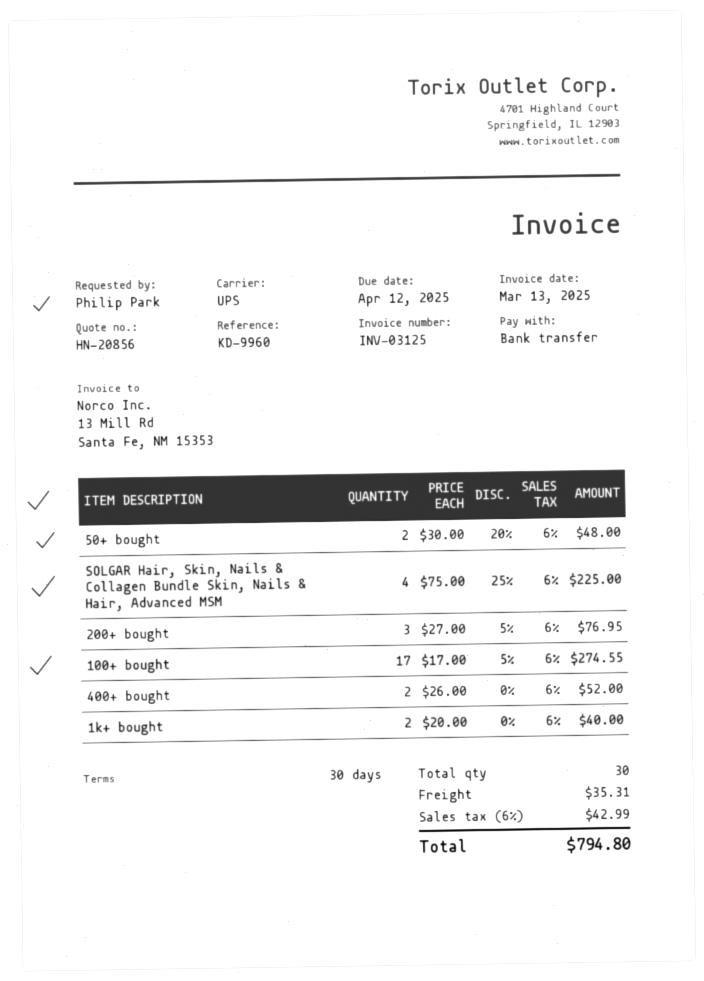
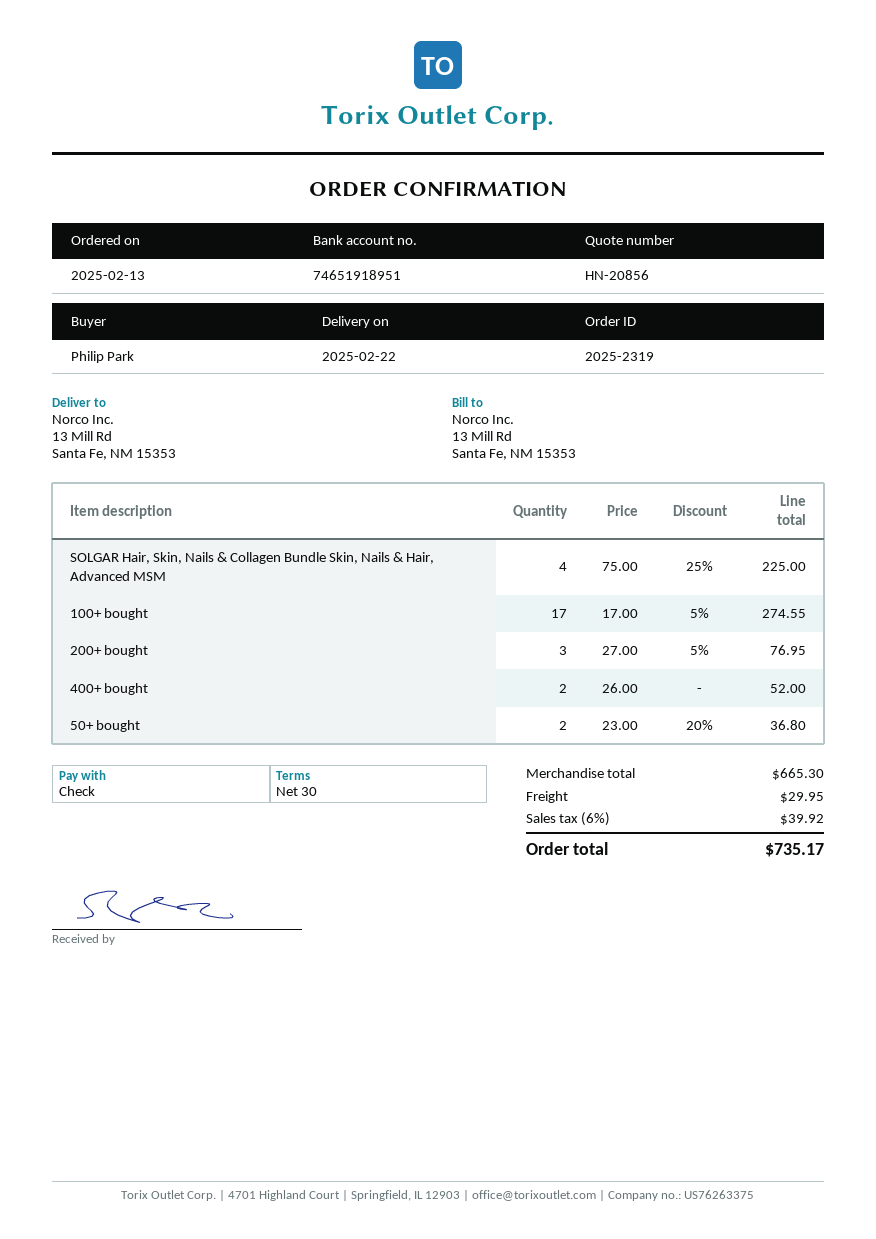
payment method: bank transfer -> cheque
50+ bought: 2 x 30.00 - 20% = 48.00 -> 2 x 23.00 - 20% = 36.80
1k+ bought: 2 x 20.00 = 40.00 -> none
shipping: 35.31 -> 29.95
tax: 6% = 42.99 -> 6% = 39.92
total: 794.80 -> 735.17

